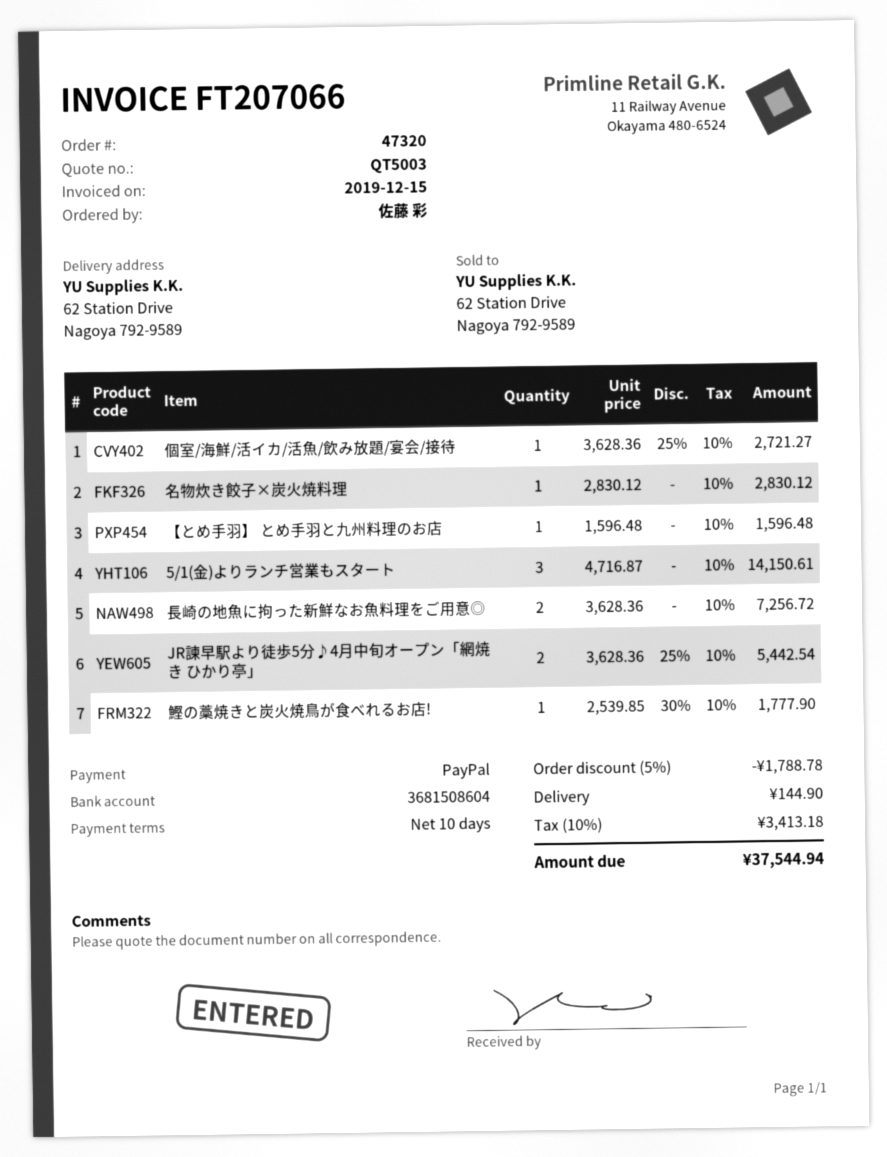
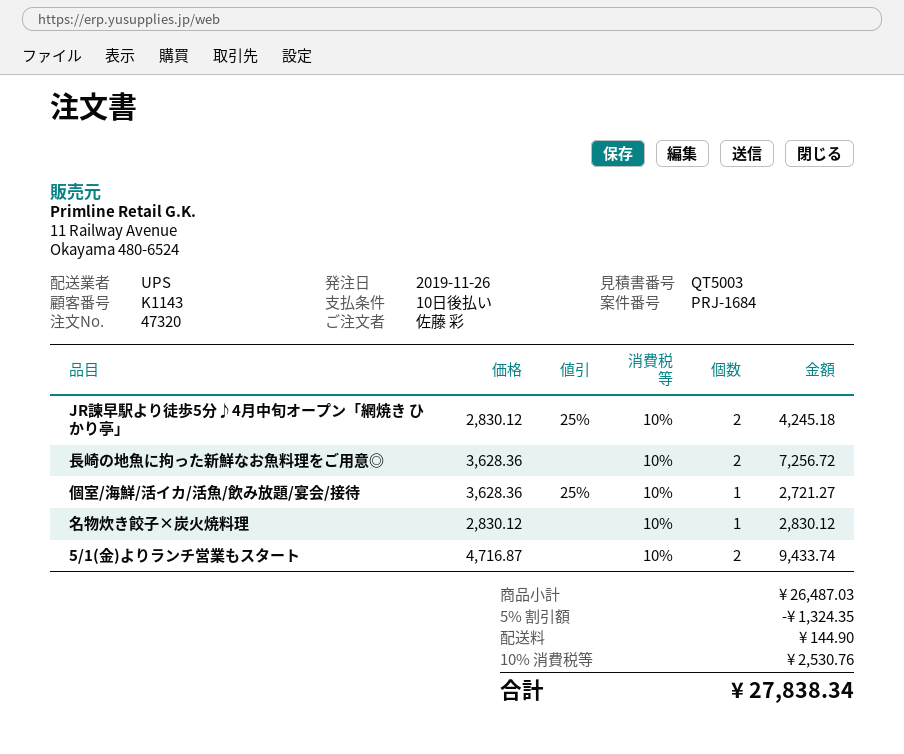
【とめ手羽】 とめ手羽と九州料理のお店: 1 x 1596.48 = 1596.48 -> none
5/1(金)よりランチ営業もスタート: 3 x 4716.87 = 14150.61 -> 2 x 4716.87 = 9433.74
JR諫早駅より徒歩5分♪4月中旬オープン「網焼き ひかり亭」: 2 x 3628.36 - 25% = 5442.54 -> 2 x 2830.12 - 25% = 4245.18
鰹の藁焼きと炭火焼鳥が食べれるお店!: 1 x 2539.85 - 30% = 1777.90 -> none
discount: 5% = 1788.78 -> 5% = 1324.35
tax: 10% = 3413.18 -> 10% = 2530.76
total: 37544.94 -> 27838.34

